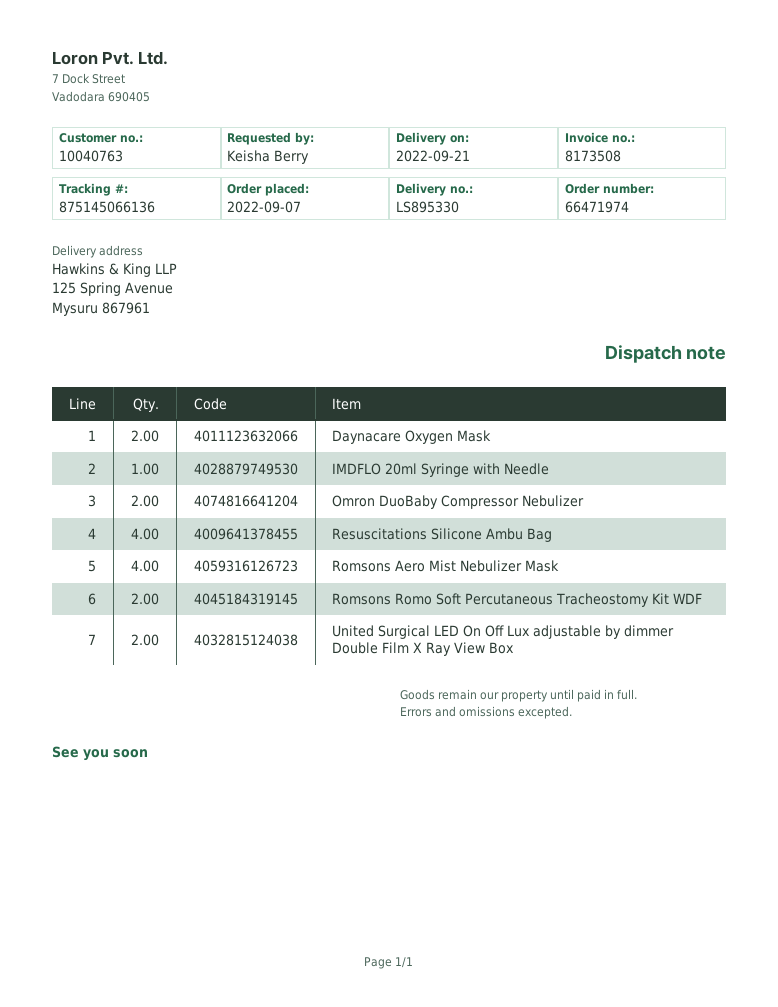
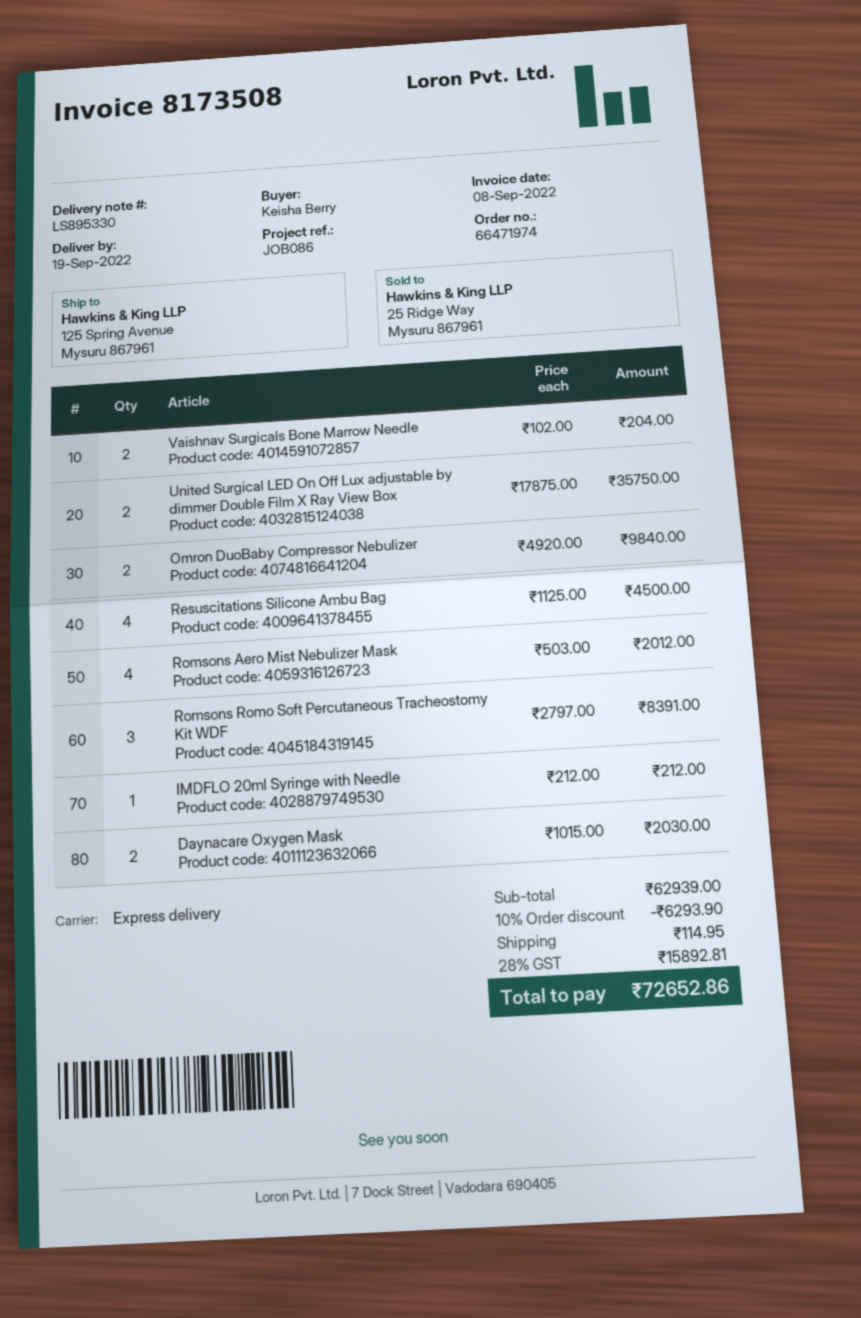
delivery date: 2022-09-21 -> 2022-09-19
Romsons Romo Soft Percutaneous Tracheostomy Kit WDF: 2 -> 3
Vaishnav Surgicals Bone Marrow Needle: none -> 2

